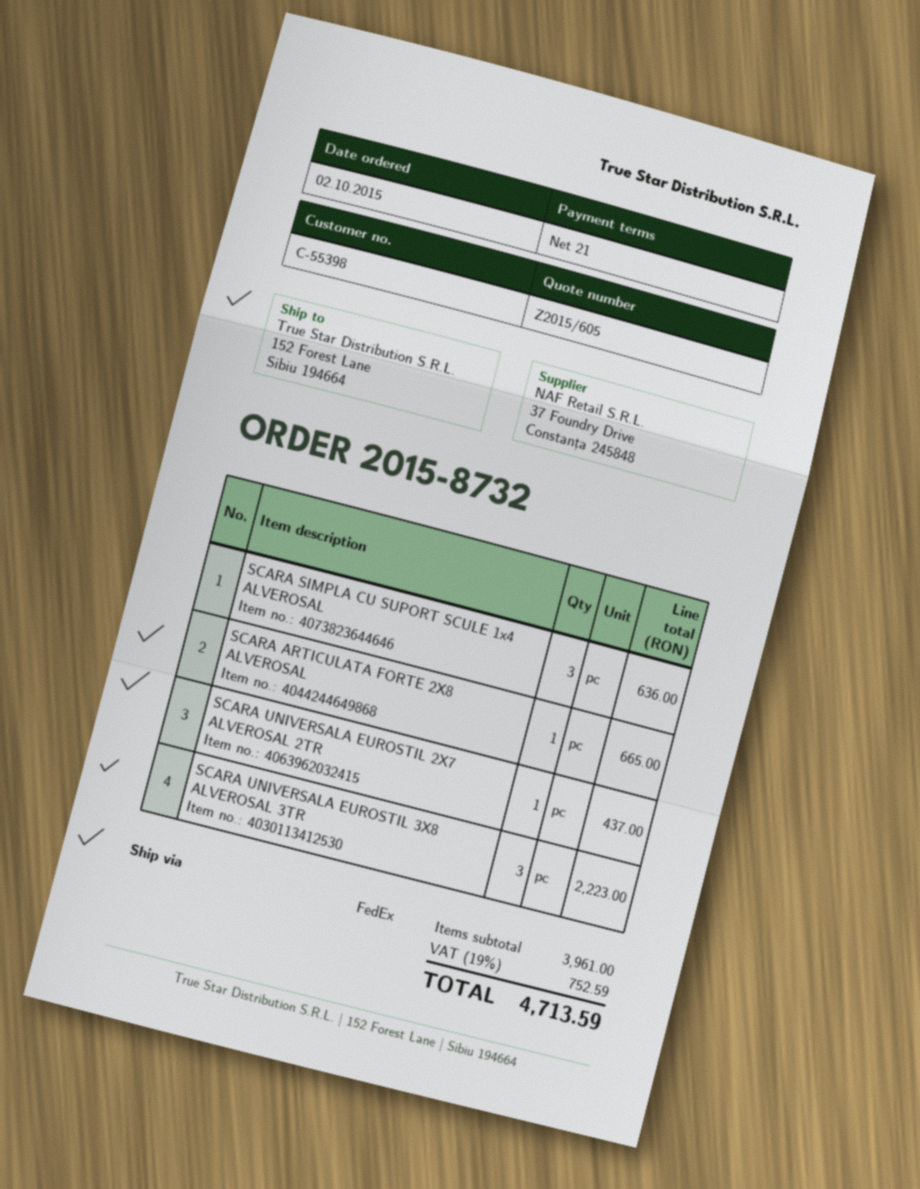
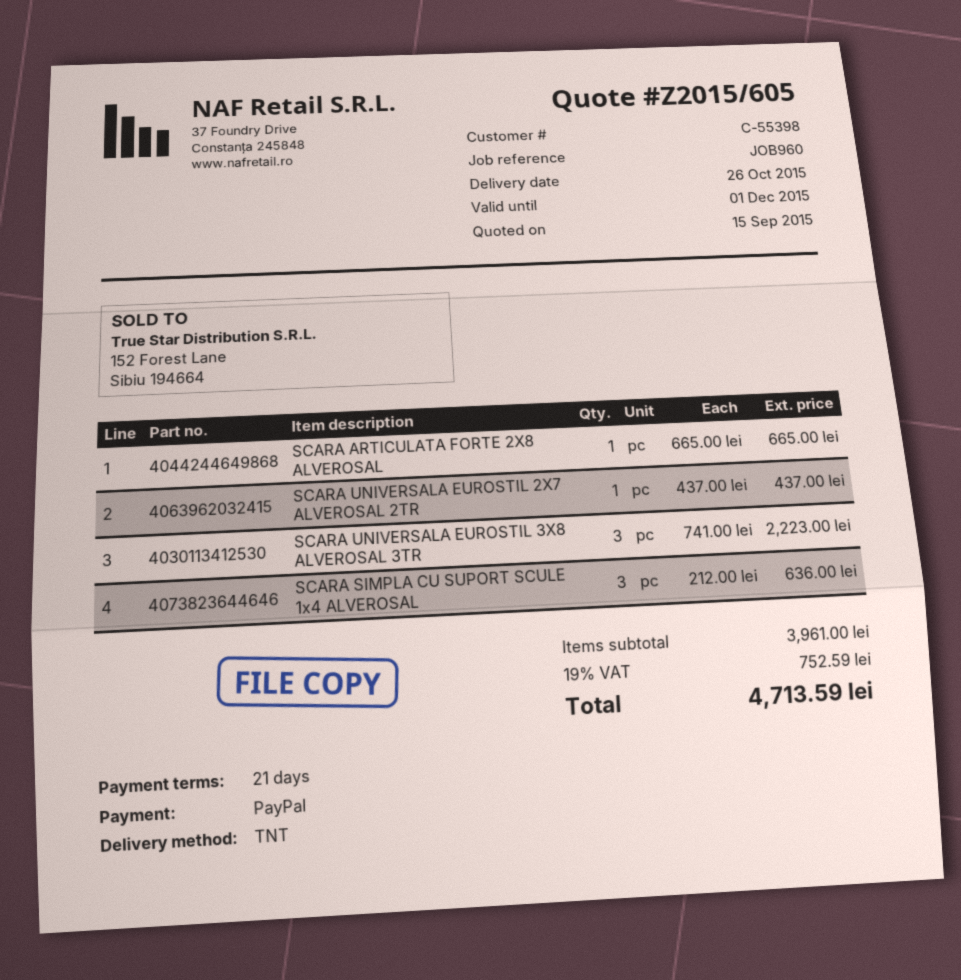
shipping method: FedEx -> TNT

